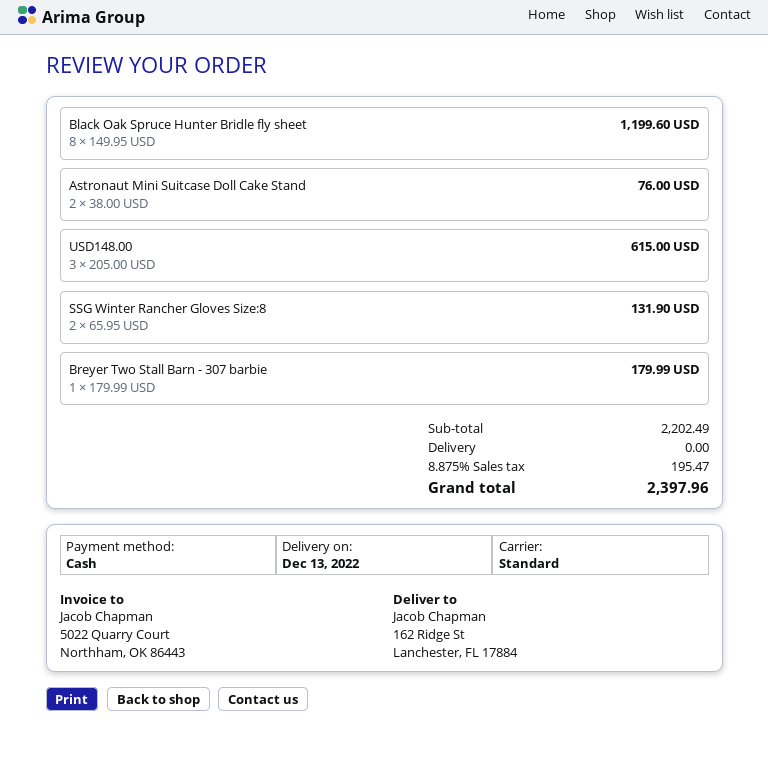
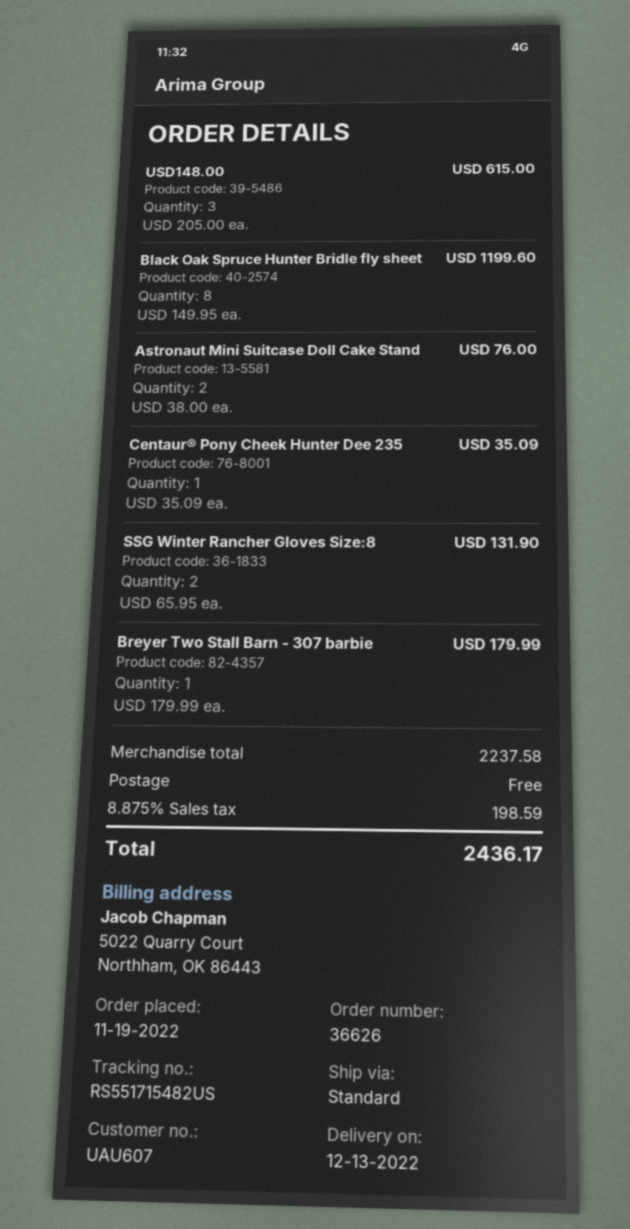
Centaur® Pony Cheek Hunter Dee 235: none -> 1 x 35.09 = 35.09
subtotal: 2202.49 -> 2237.58
tax: 8.875% = 195.47 -> 8.875% = 198.59
total: 2397.96 -> 2436.17

